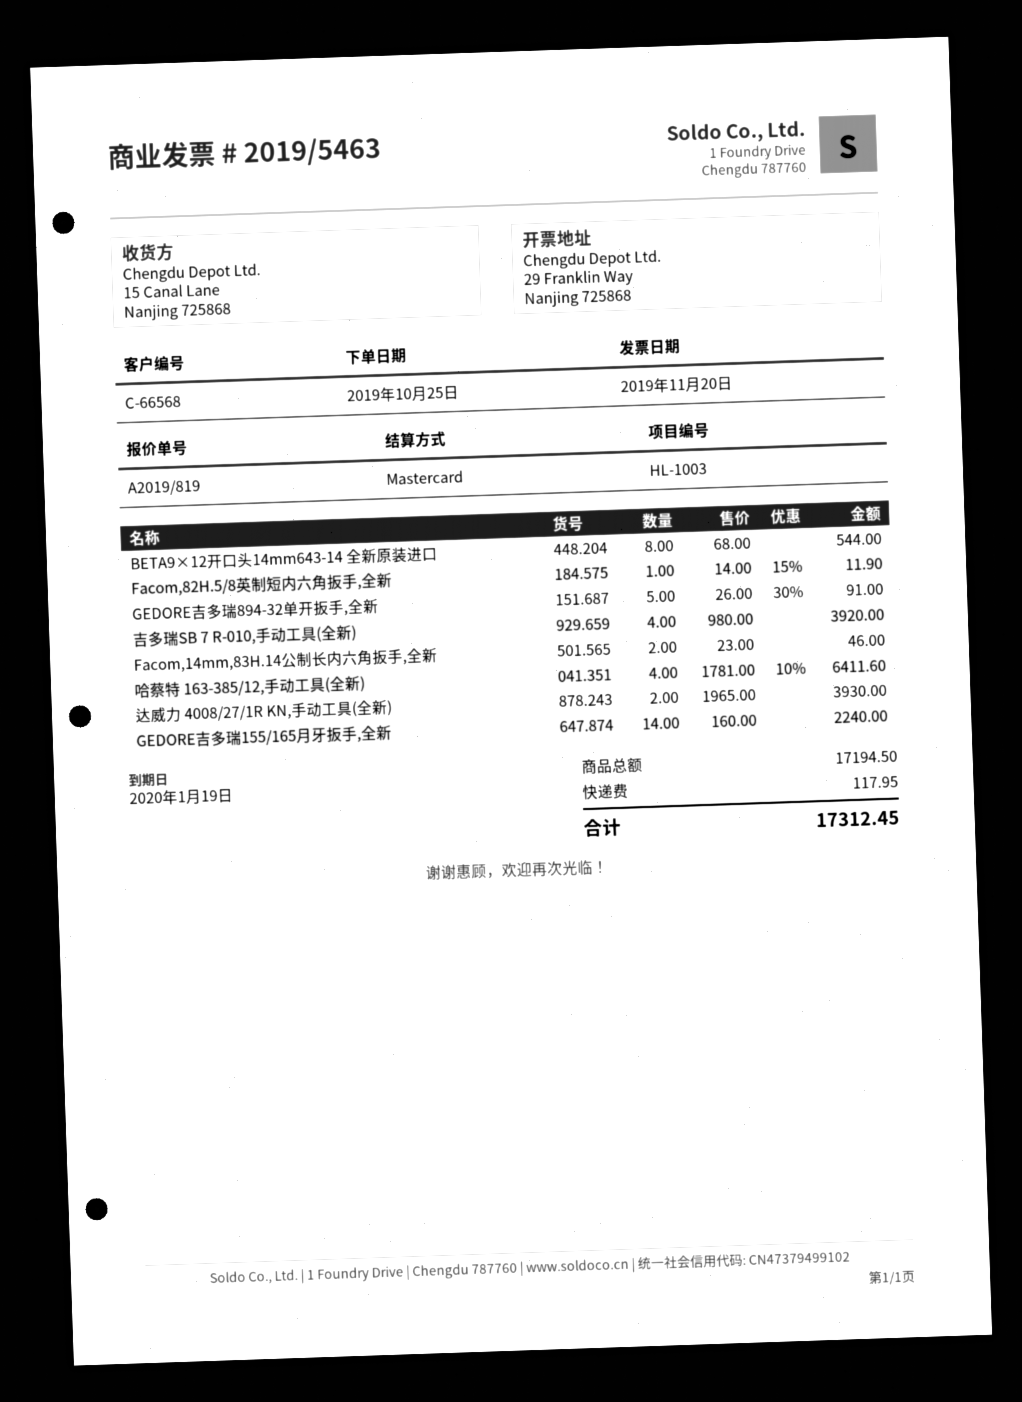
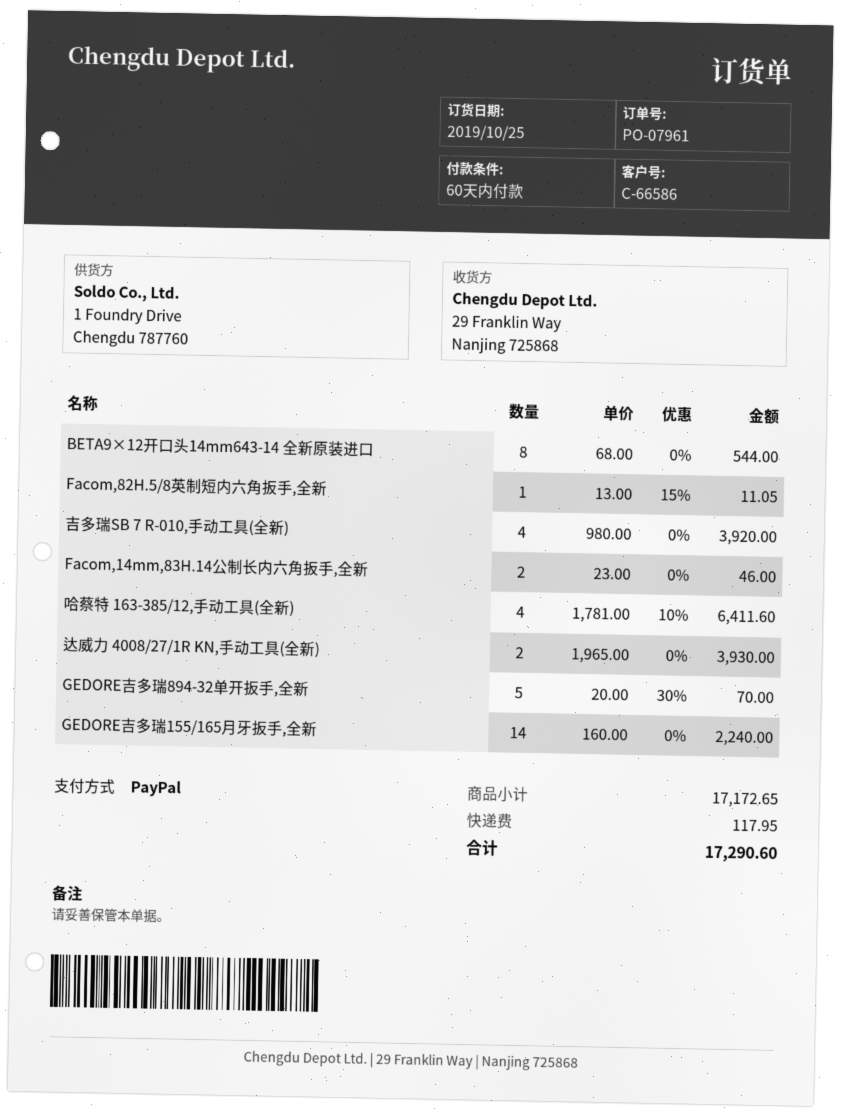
customer number: C-66568 -> C-66586
payment method: Mastercard -> PayPal
ship to: 15 Canal Lane, Nanjing 725868 -> 29 Franklin Way, Nanjing 725868
Facom,82H.5/8英制短内六角扳手,全新: 1 x 14.00 - 15% = 11.90 -> 1 x 13.00 - 15% = 11.05
GEDORE吉多瑞894-32单开扳手,全新: 5 x 26.00 - 30% = 91.00 -> 5 x 20.00 - 30% = 70.00
subtotal: 17194.50 -> 17172.65
total: 17312.45 -> 17290.60

